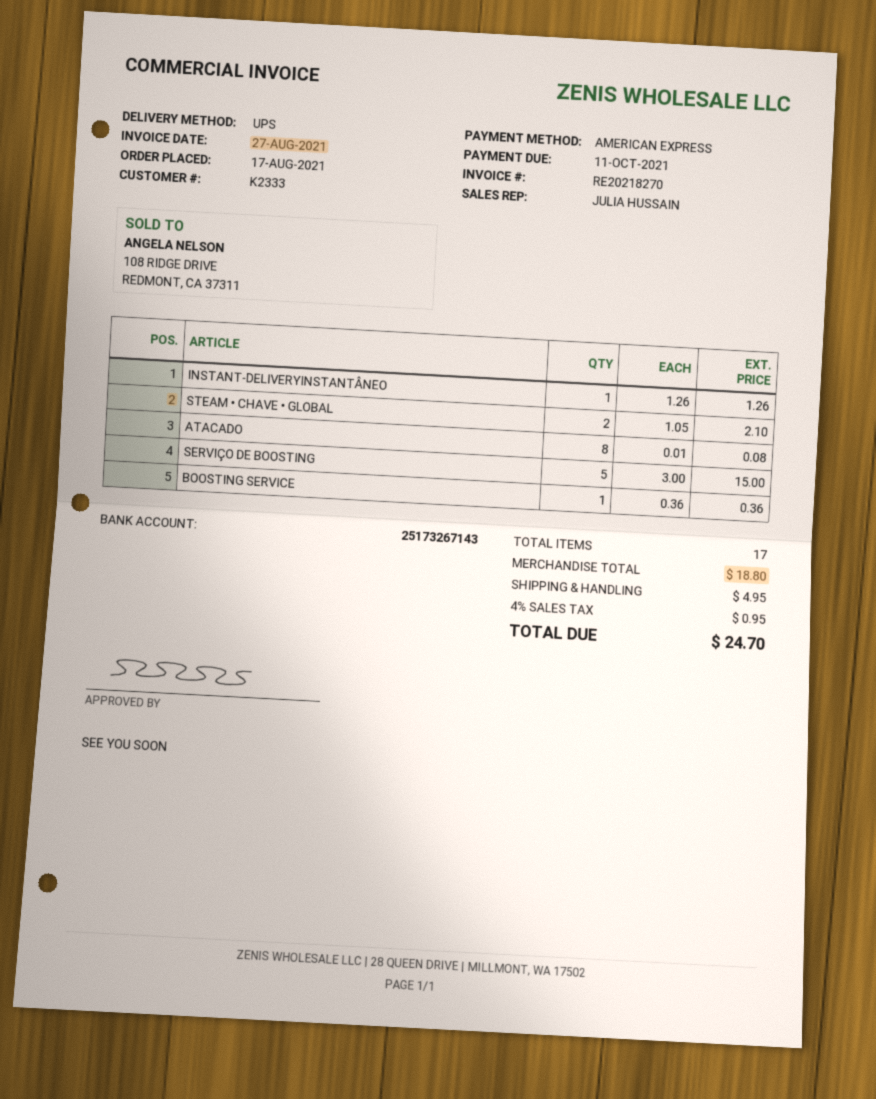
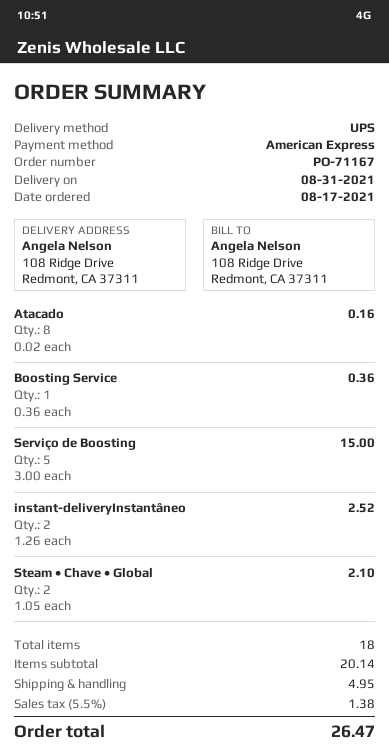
INSTANT-DELIVERYINSTANTÂNEO: 1 x 1.26 = 1.26 -> 2 x 1.26 = 2.52
ATACADO: 8 x 0.01 = 0.08 -> 8 x 0.02 = 0.16
total quantity: 17 -> 18
subtotal: 18.80 -> 20.14
tax: 4% = 0.95 -> 5.5% = 1.38
total: 24.70 -> 26.47

